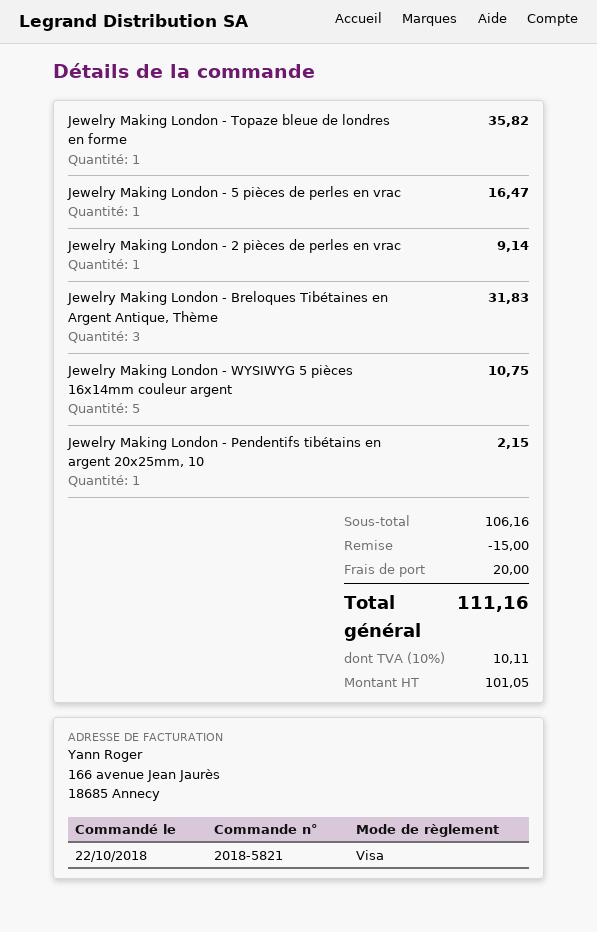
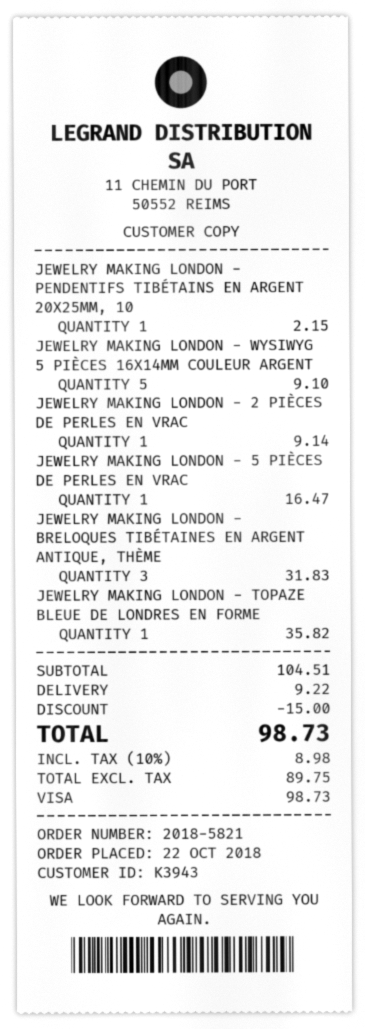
Jewelry Making London - WYSIWYG 5 pièces 16x14mm couleur argent: 5 for 10.75 -> 5 for 9.10
subtotal: 106.16 -> 104.51
shipping: 20.00 -> 9.22
net: 101.05 -> 89.75
tax: 10% = 10.11 -> 10% = 8.98
total: 111.16 -> 98.73

